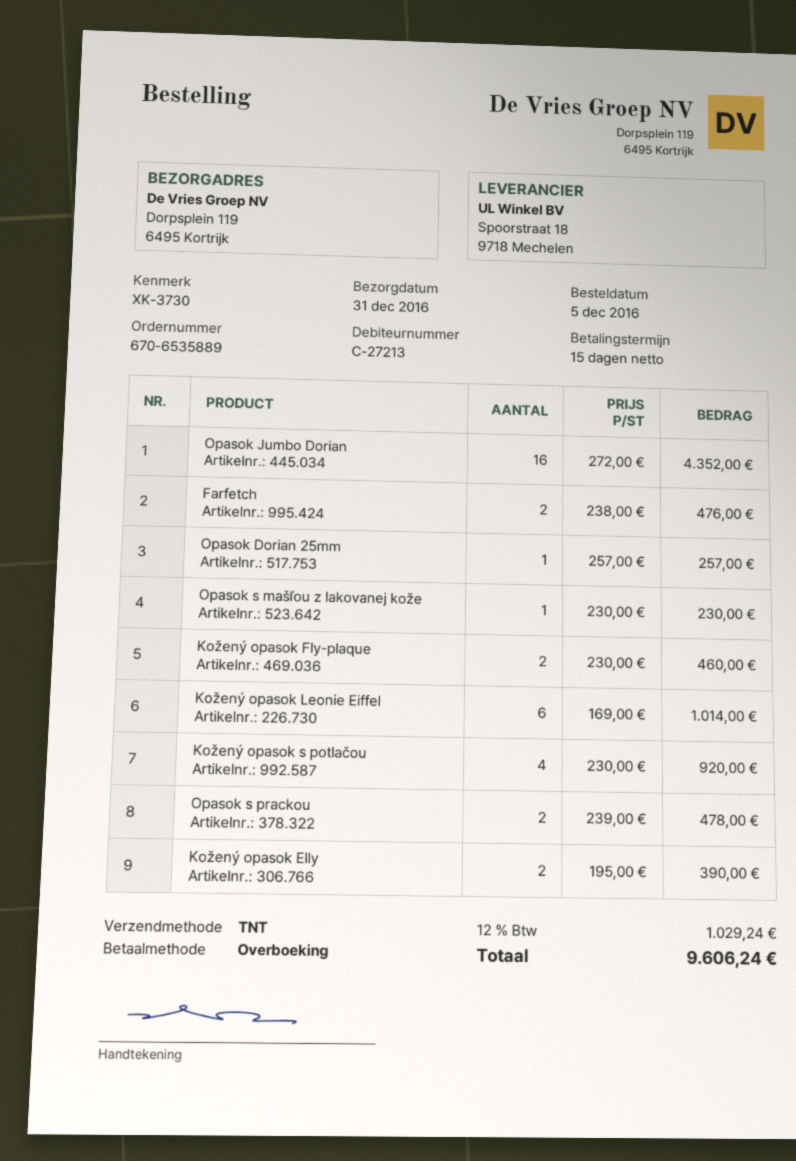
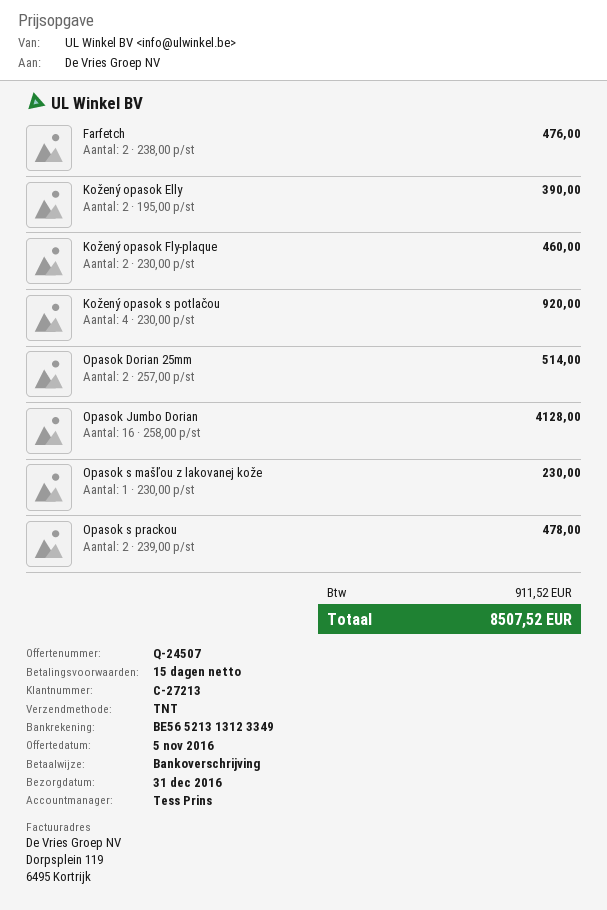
Opasok Jumbo Dorian: 16 x 272.00 = 4352.00 -> 16 x 258.00 = 4128.00
Opasok Dorian 25mm: 1 x 257.00 = 257.00 -> 2 x 257.00 = 514.00
Kožený opasok Leonie Eiffel: 6 x 169.00 = 1014.00 -> none
tax: 1029.24 -> 911.52
total: 9606.24 -> 8507.52

